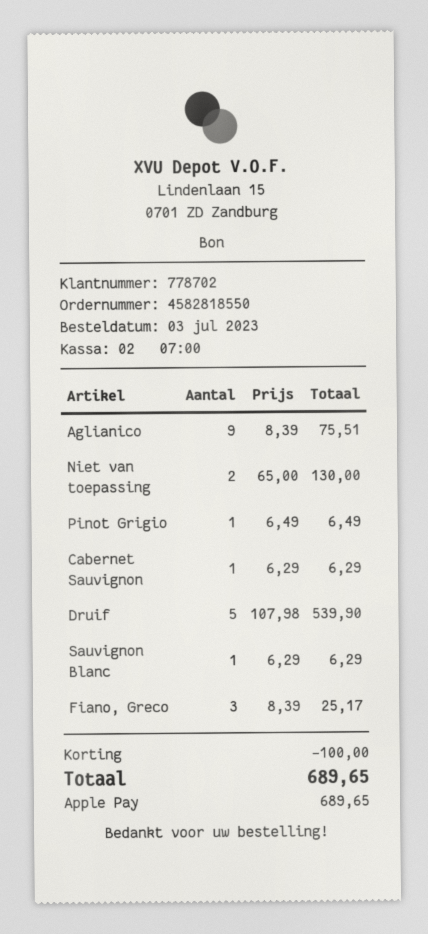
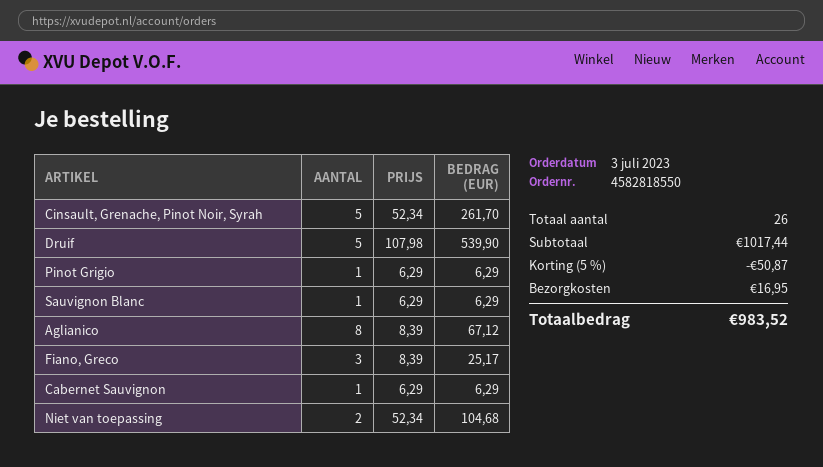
Aglianico: 9 x 8.39 = 75.51 -> 8 x 8.39 = 67.12
Niet van toepassing: 2 x 65.00 = 130.00 -> 2 x 52.34 = 104.68
Pinot Grigio: 1 x 6.49 = 6.49 -> 1 x 6.29 = 6.29
Cinsault, Grenache, Pinot Noir, Syrah: none -> 5 x 52.34 = 261.70
discount: 100.00 -> 50.87
shipping: none -> 16.95
total: 689.65 -> 983.52

